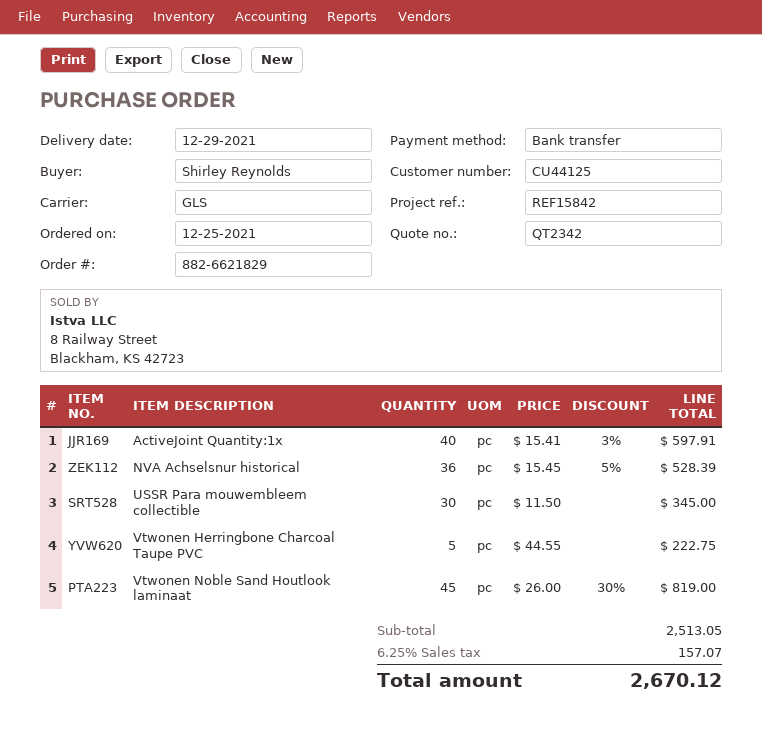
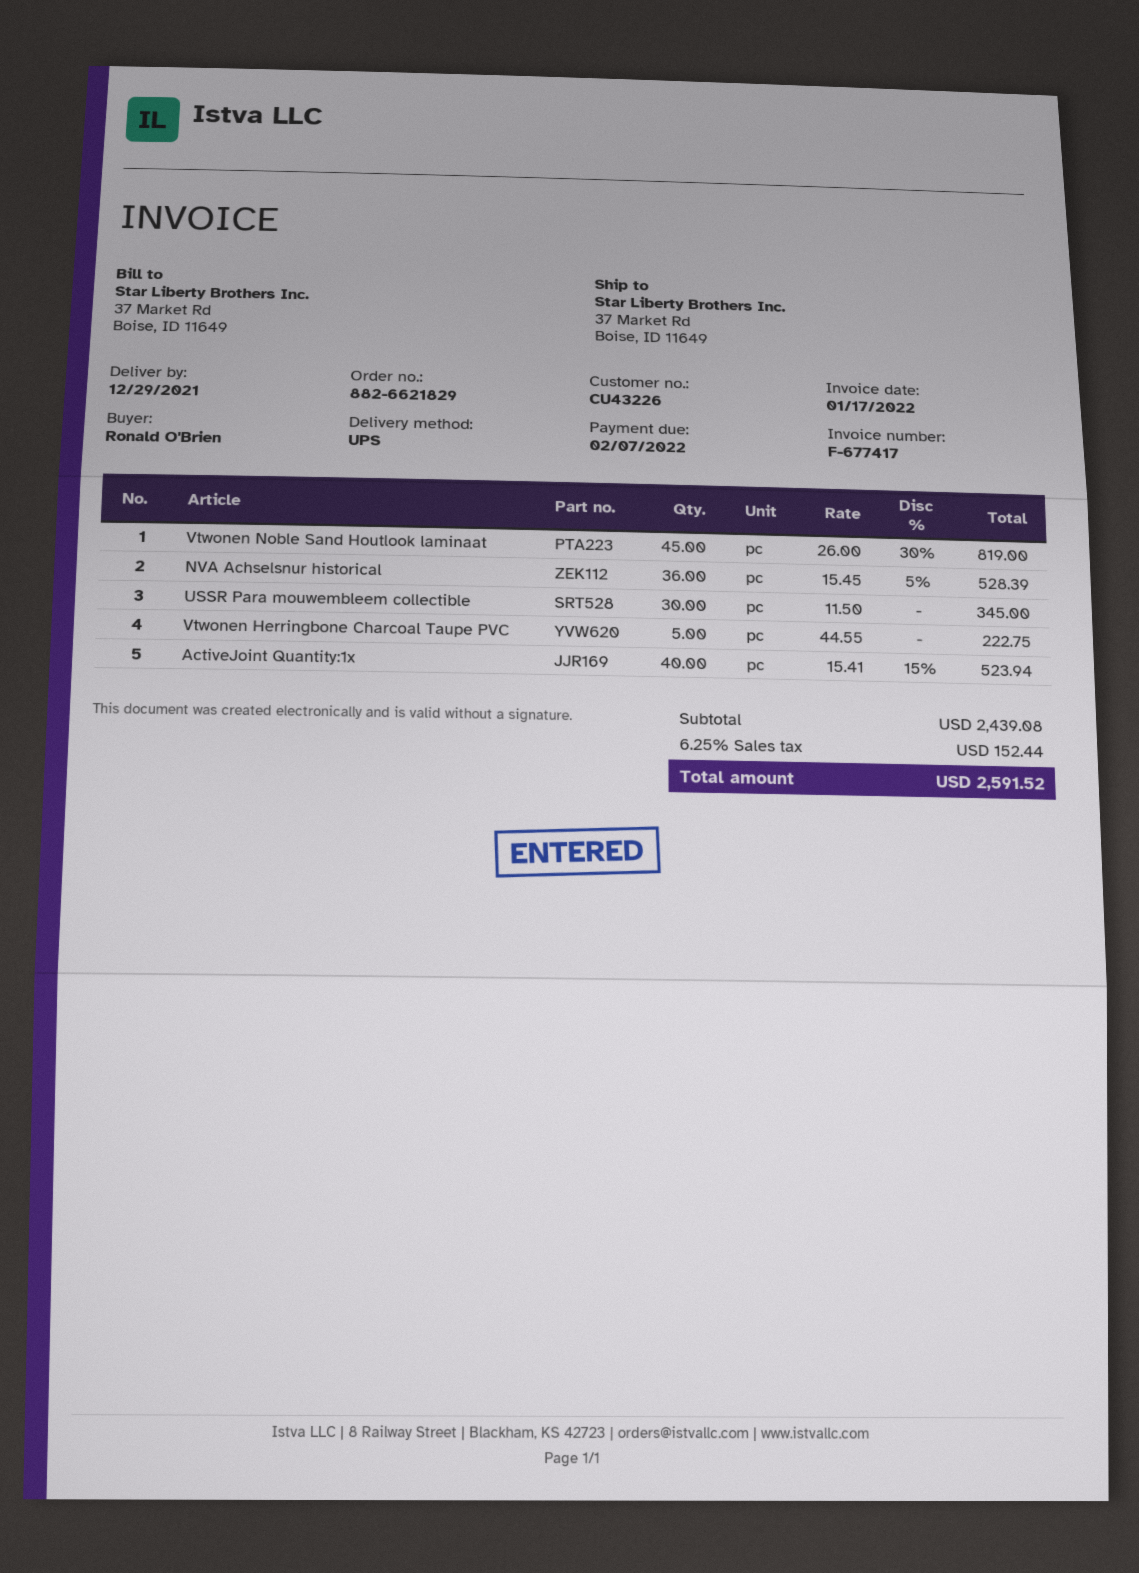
customer number: CU44125 -> CU43226
ordered by: Shirley Reynolds -> Ronald O'Brien
shipping method: GLS -> UPS
ActiveJoint Quantity:1x: 40 x 15.41 - 3% = 597.91 -> 40 x 15.41 - 15% = 523.94
subtotal: 2513.05 -> 2439.08
tax: 6.25% = 157.07 -> 6.25% = 152.44
total: 2670.12 -> 2591.52

